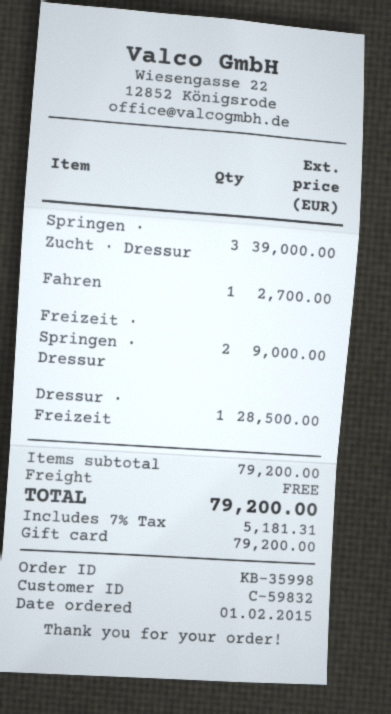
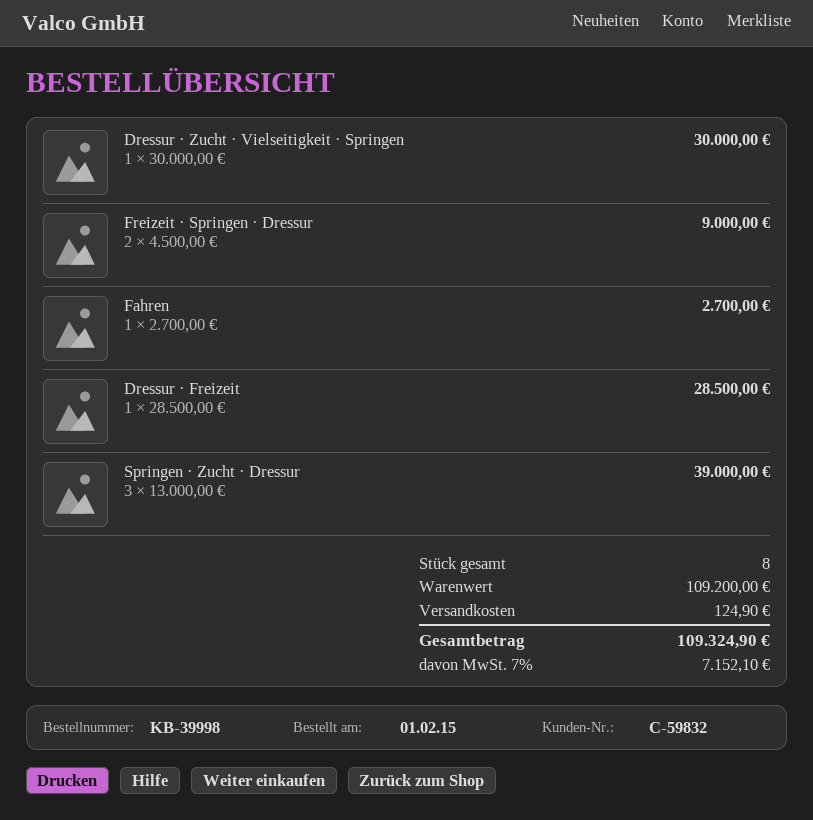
order number: KB-35998 -> KB-39998
Dressur · Zucht · Vielseitigkeit · Springen: none -> 1 for 30000.00
subtotal: 79200.00 -> 109200.00
shipping: 0.00 -> 124.90
tax: 7% = 5181.31 -> 7% = 7152.10
total: 79200.00 -> 109324.90

